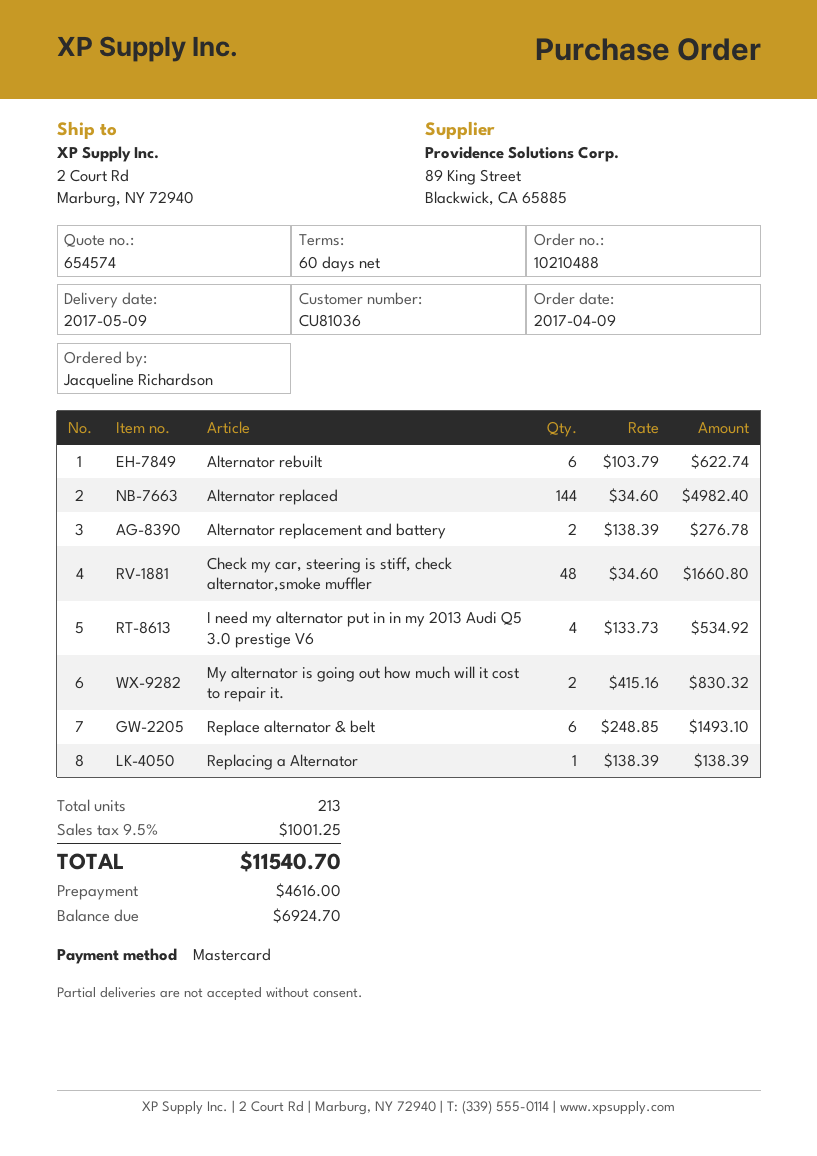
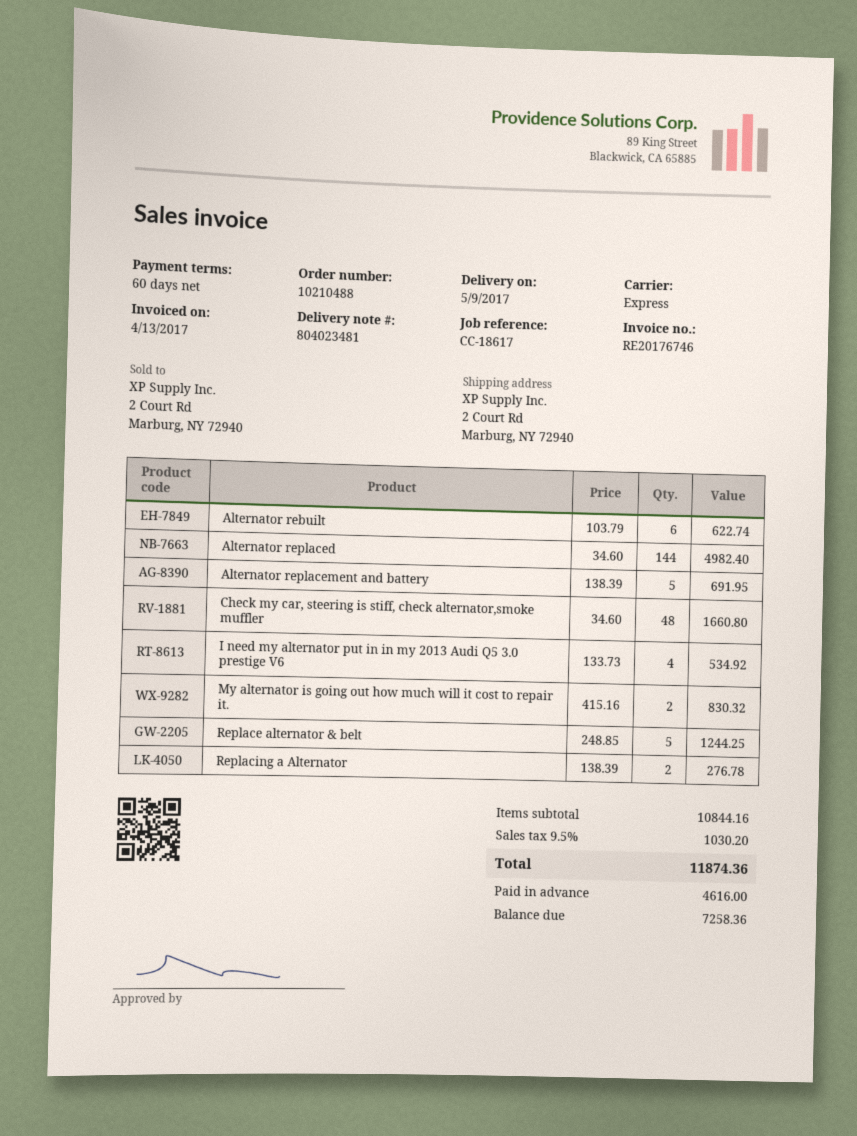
Alternator replacement and battery: 2 x 138.39 = 276.78 -> 5 x 138.39 = 691.95
Replace alternator & belt: 6 x 248.85 = 1493.10 -> 5 x 248.85 = 1244.25
Replacing a Alternator: 1 x 138.39 = 138.39 -> 2 x 138.39 = 276.78
tax: 9.5% = 1001.25 -> 9.5% = 1030.20
total: 11540.70 -> 11874.36
balance: 6924.70 -> 7258.36

